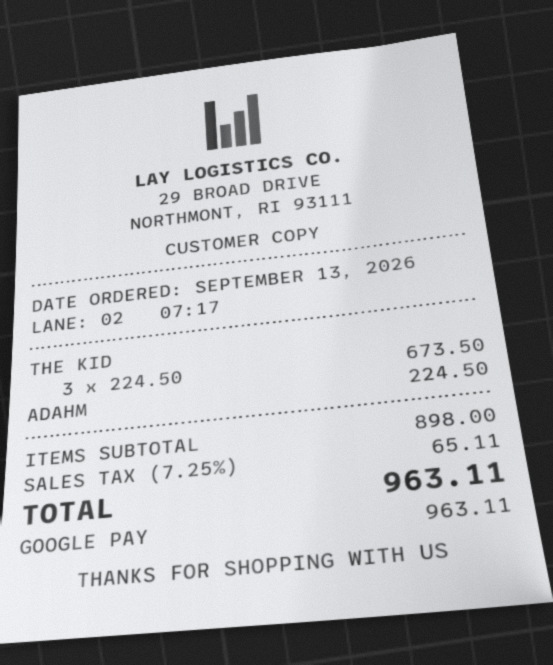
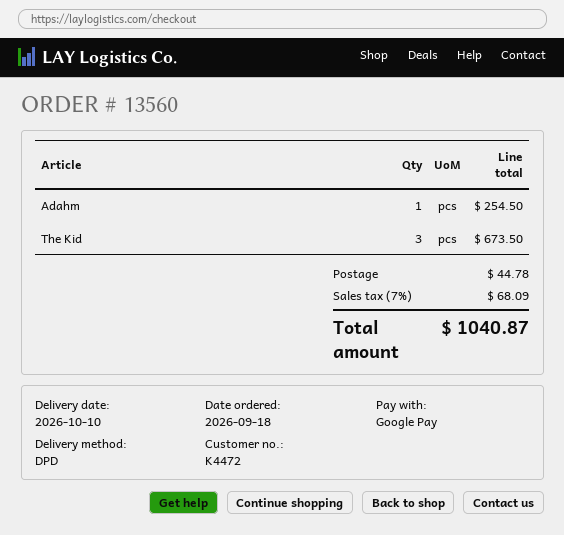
order date: 2026-09-13 -> 2026-09-18
ADAHM: 1 for 224.50 -> 1 for 254.50
shipping: none -> 44.78
tax: 7.25% = 65.11 -> 7% = 68.09
total: 963.11 -> 1040.87

